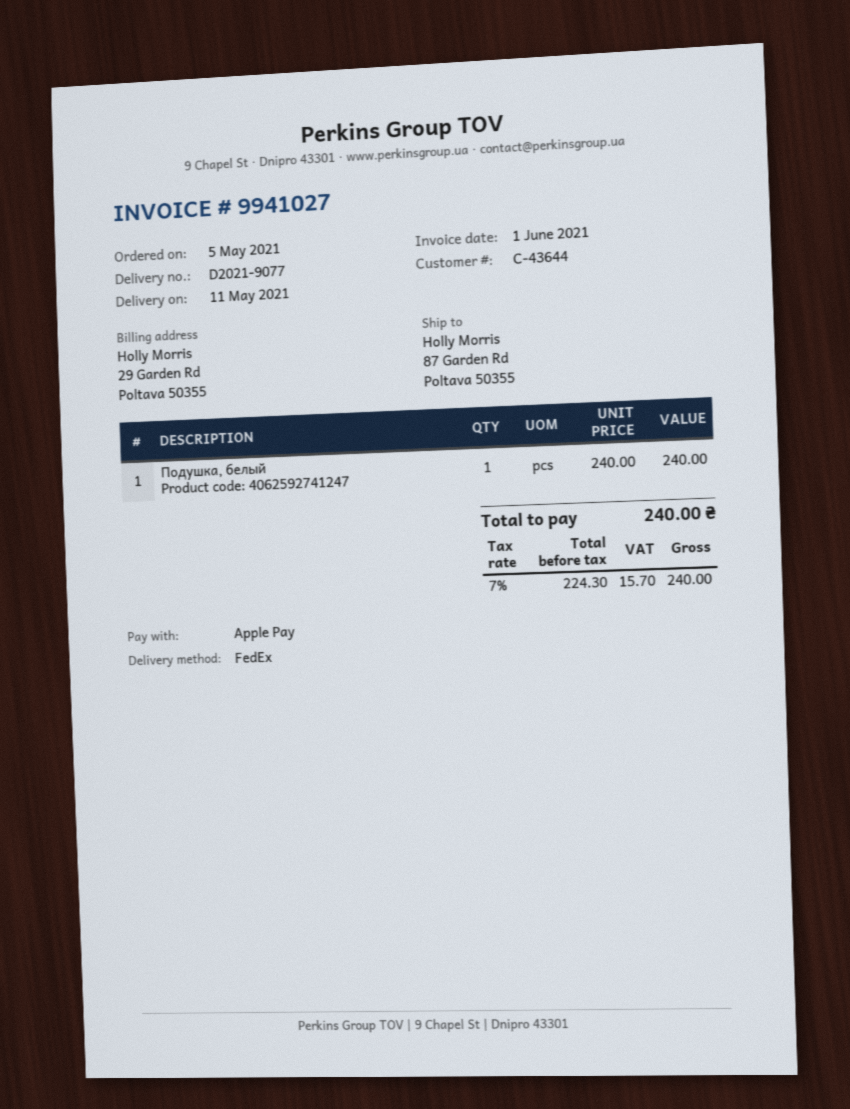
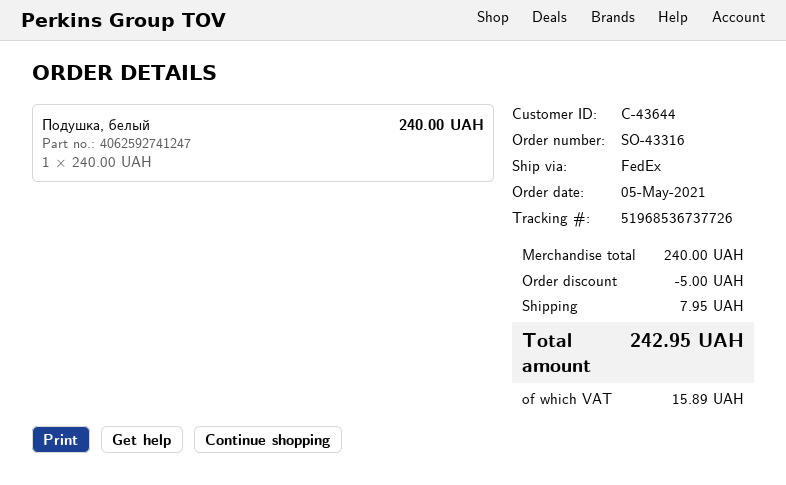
discount: none -> 5.00
shipping: none -> 7.95
tax: 15.70 -> 15.89
total: 240.00 -> 242.95

